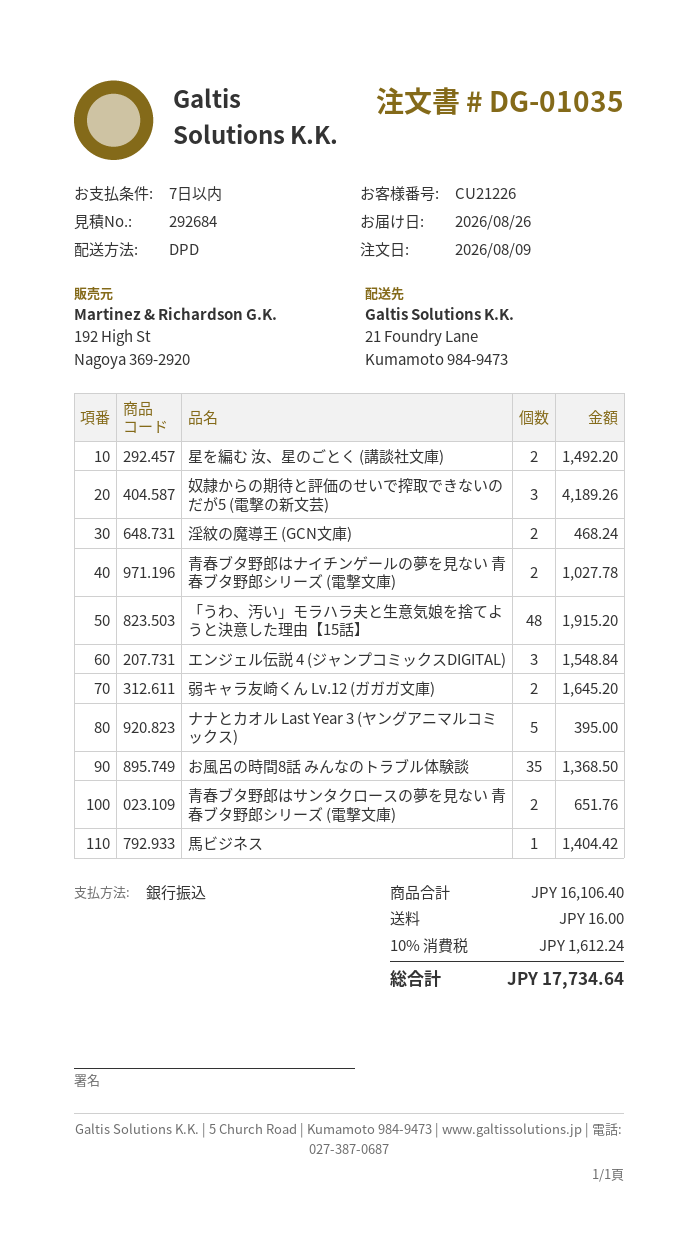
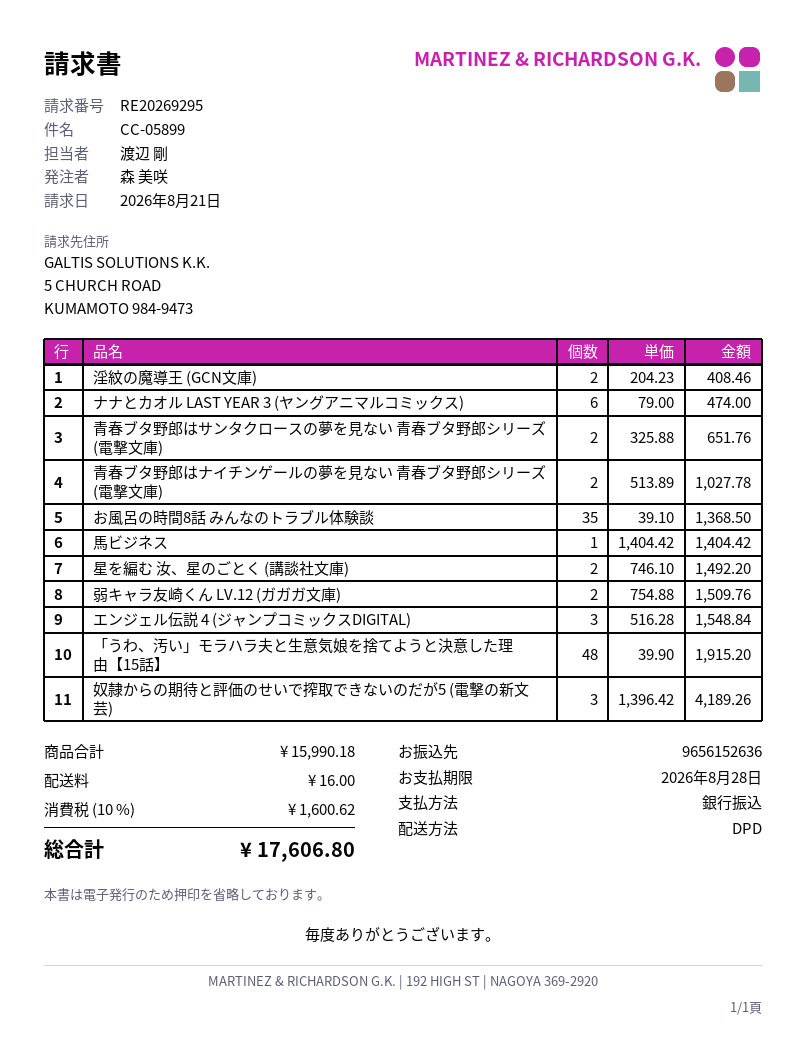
淫紋の魔導王 (GCN文庫): 2 for 468.24 -> 2 for 408.46
弱キャラ友崎くん Lv.12 (ガガガ文庫): 2 for 1645.20 -> 2 for 1509.76
ナナとカオル Last Year 3 (ヤングアニマルコミックス): 5 for 395.00 -> 6 for 474.00
subtotal: 16106.40 -> 15990.18
tax: 10% = 1612.24 -> 10% = 1600.62
total: 17734.64 -> 17606.80

